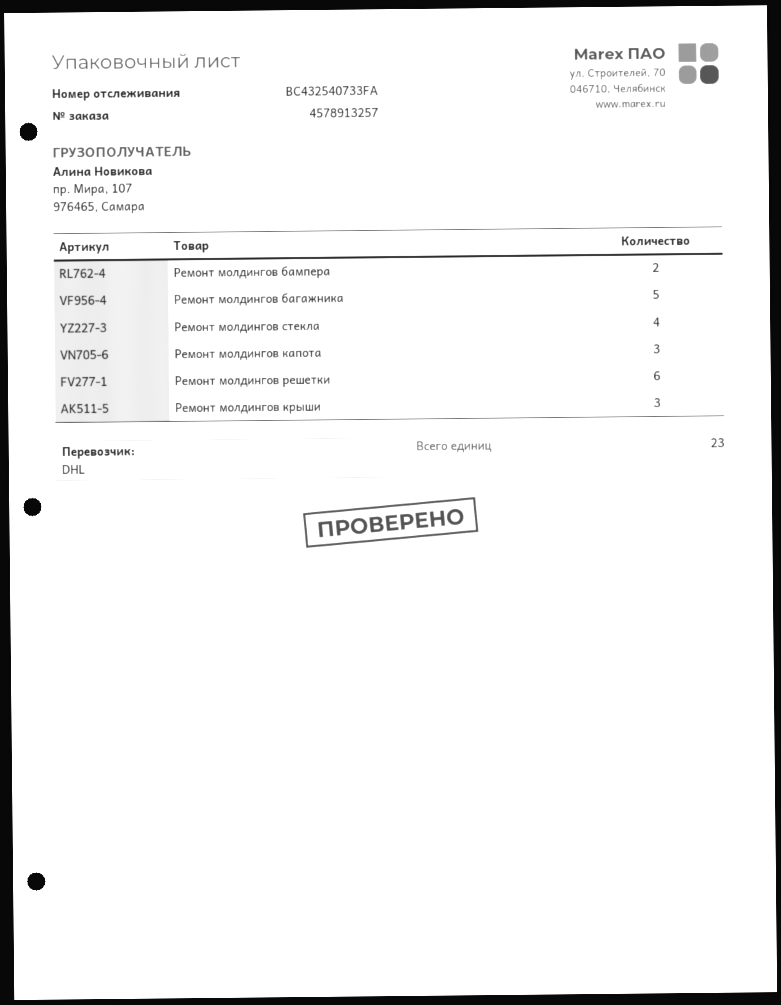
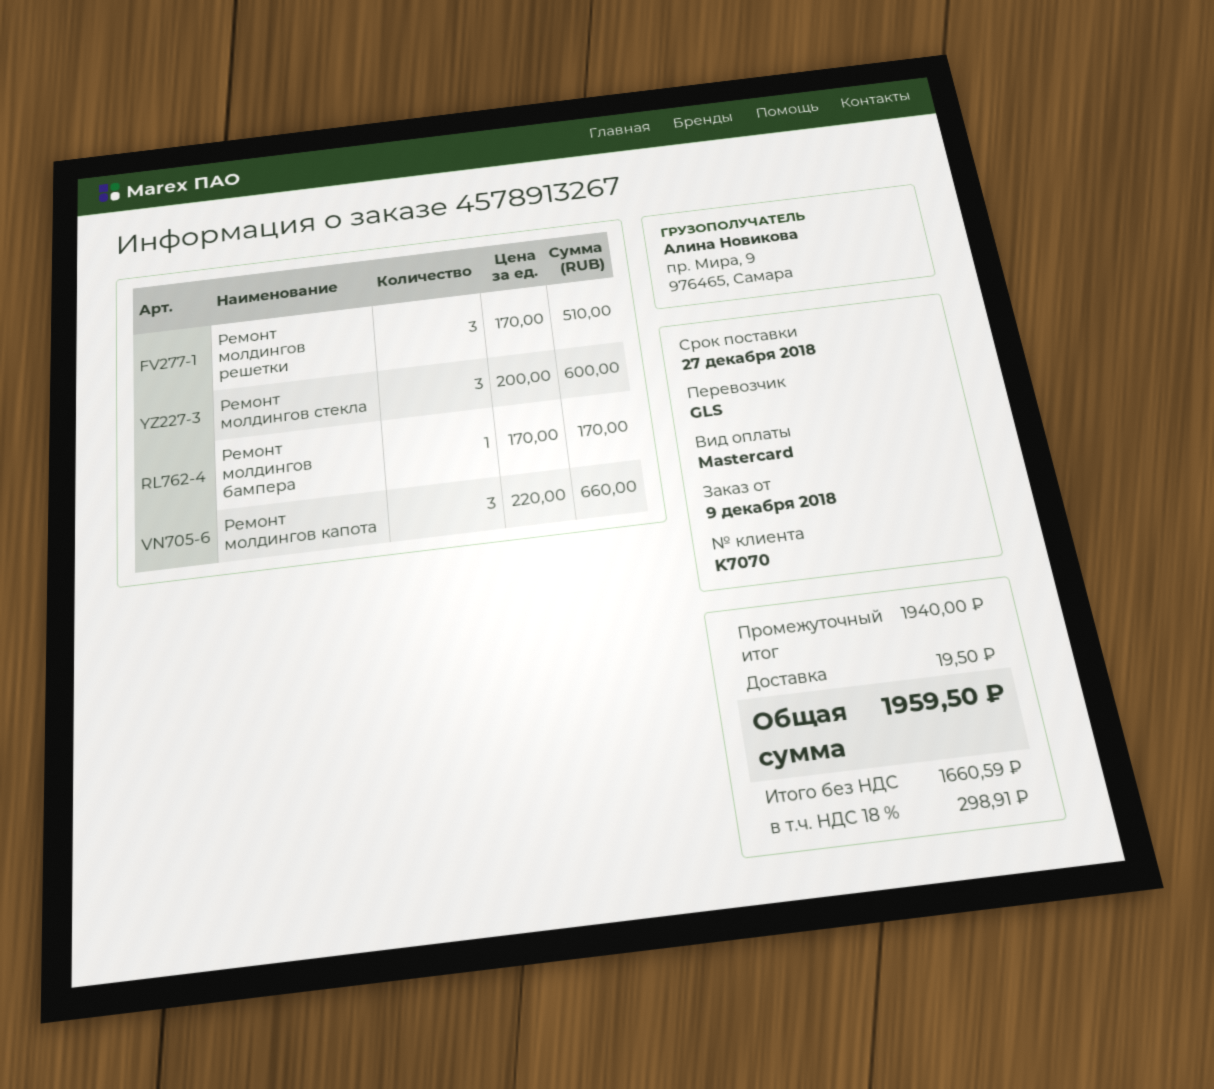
order number: 4578913257 -> 4578913267
shipping method: DHL -> GLS
ship to: пр. Мира, 107, 976465, Самара -> пр. Мира, 9, 976465, Самара
Ремонт молдингов бампера: 2 -> 1
Ремонт молдингов багажника: 5 -> none
Ремонт молдингов стекла: 4 -> 3
Ремонт молдингов решетки: 6 -> 3
Ремонт молдингов крыши: 3 -> none

